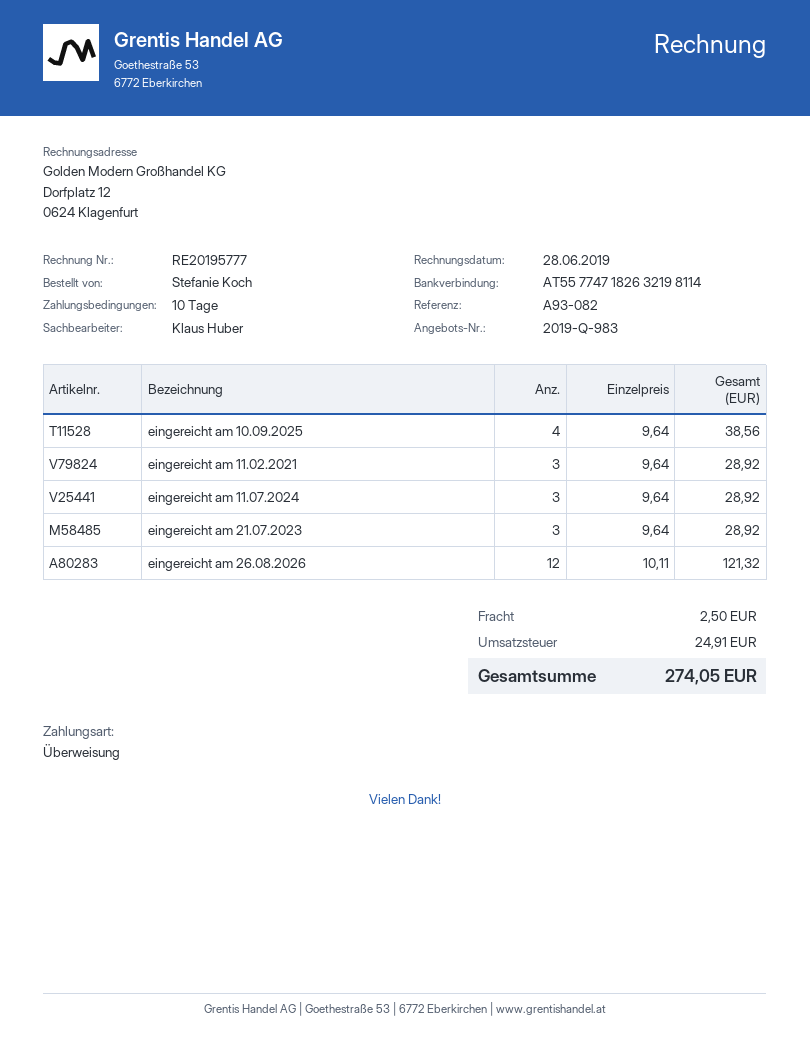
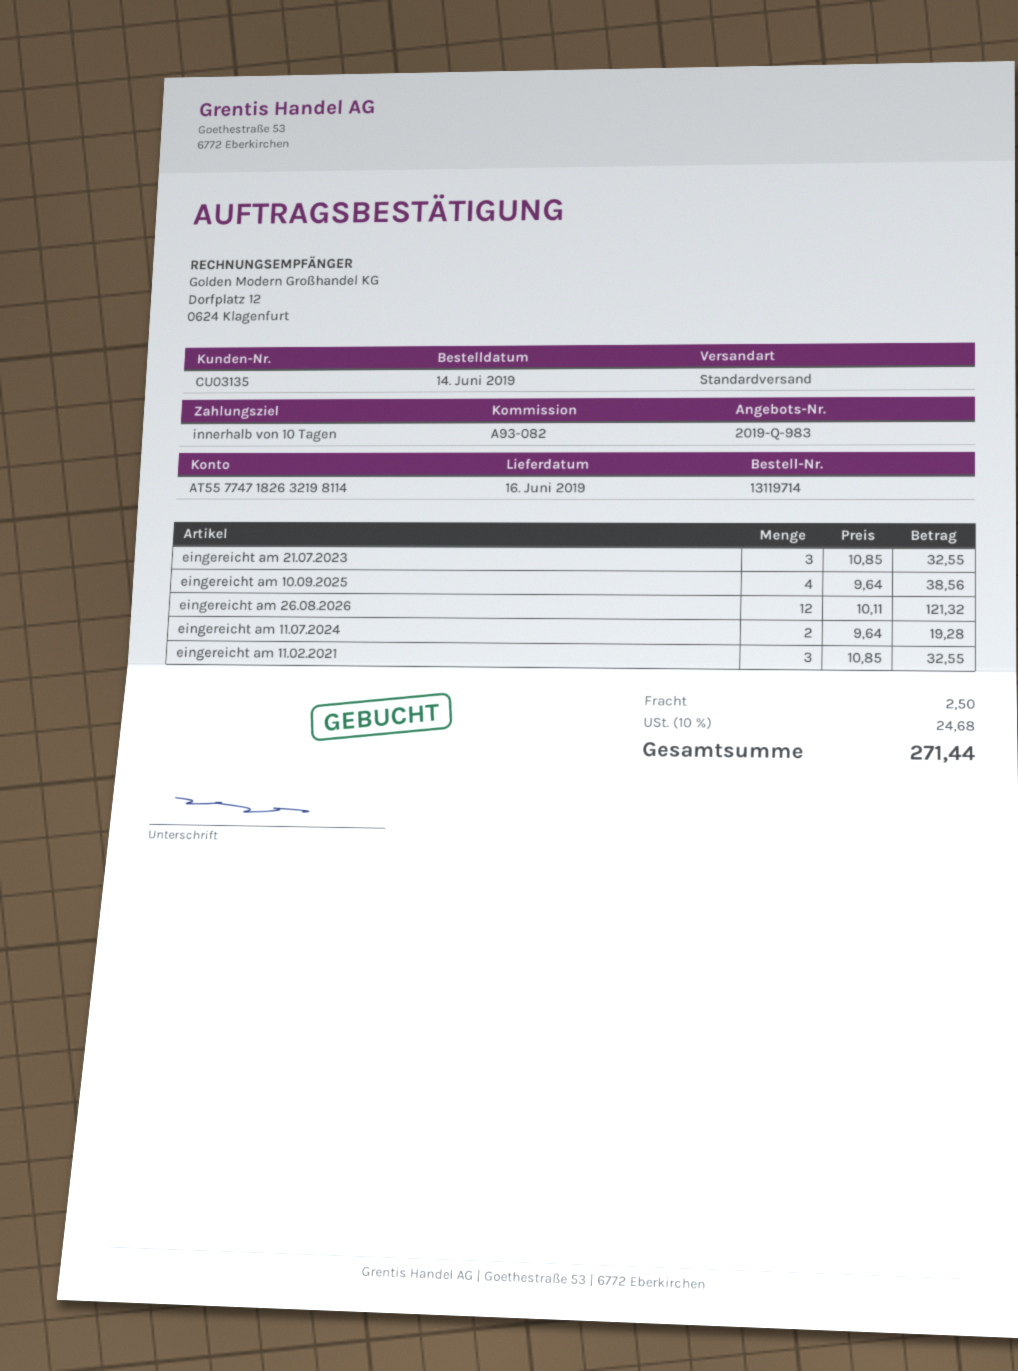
eingereicht am 11.02.2021: 3 x 9.64 = 28.92 -> 3 x 10.85 = 32.55
eingereicht am 11.07.2024: 3 x 9.64 = 28.92 -> 2 x 9.64 = 19.28
eingereicht am 21.07.2023: 3 x 9.64 = 28.92 -> 3 x 10.85 = 32.55
tax: 24.91 -> 24.68
total: 274.05 -> 271.44

